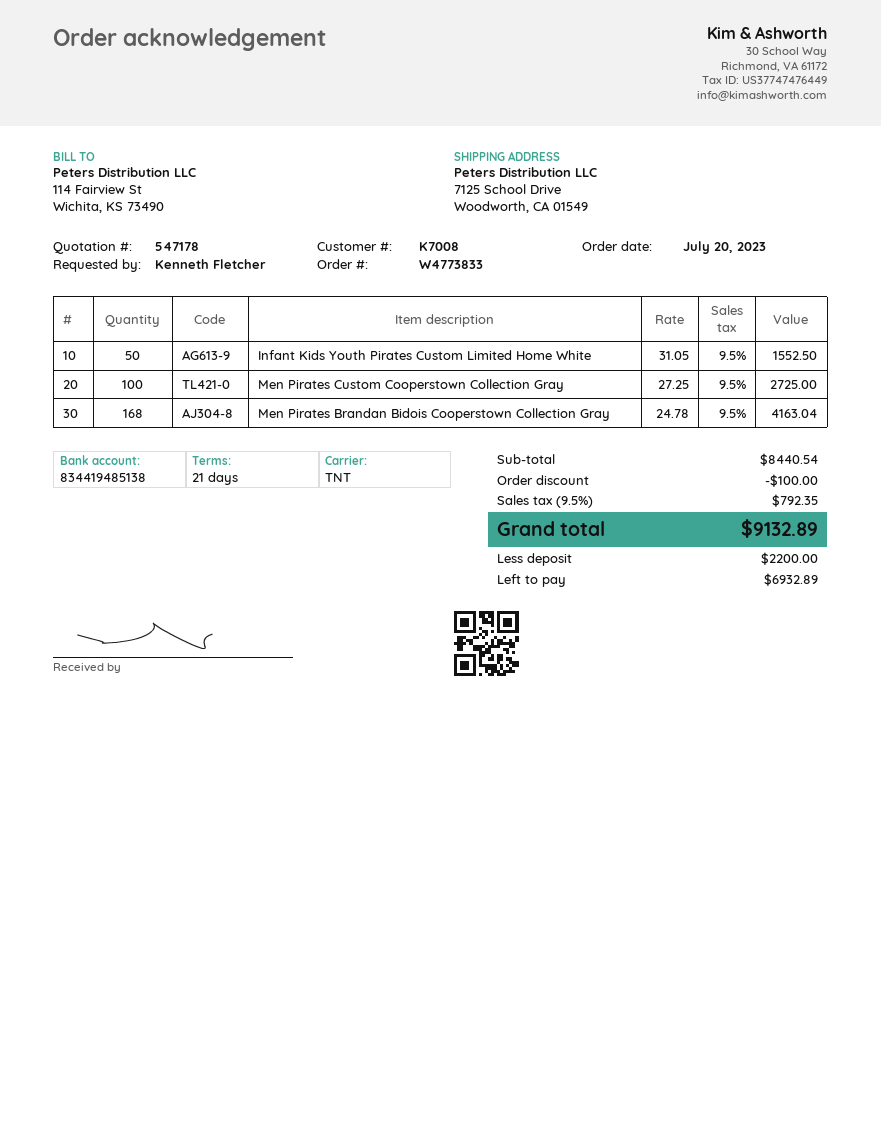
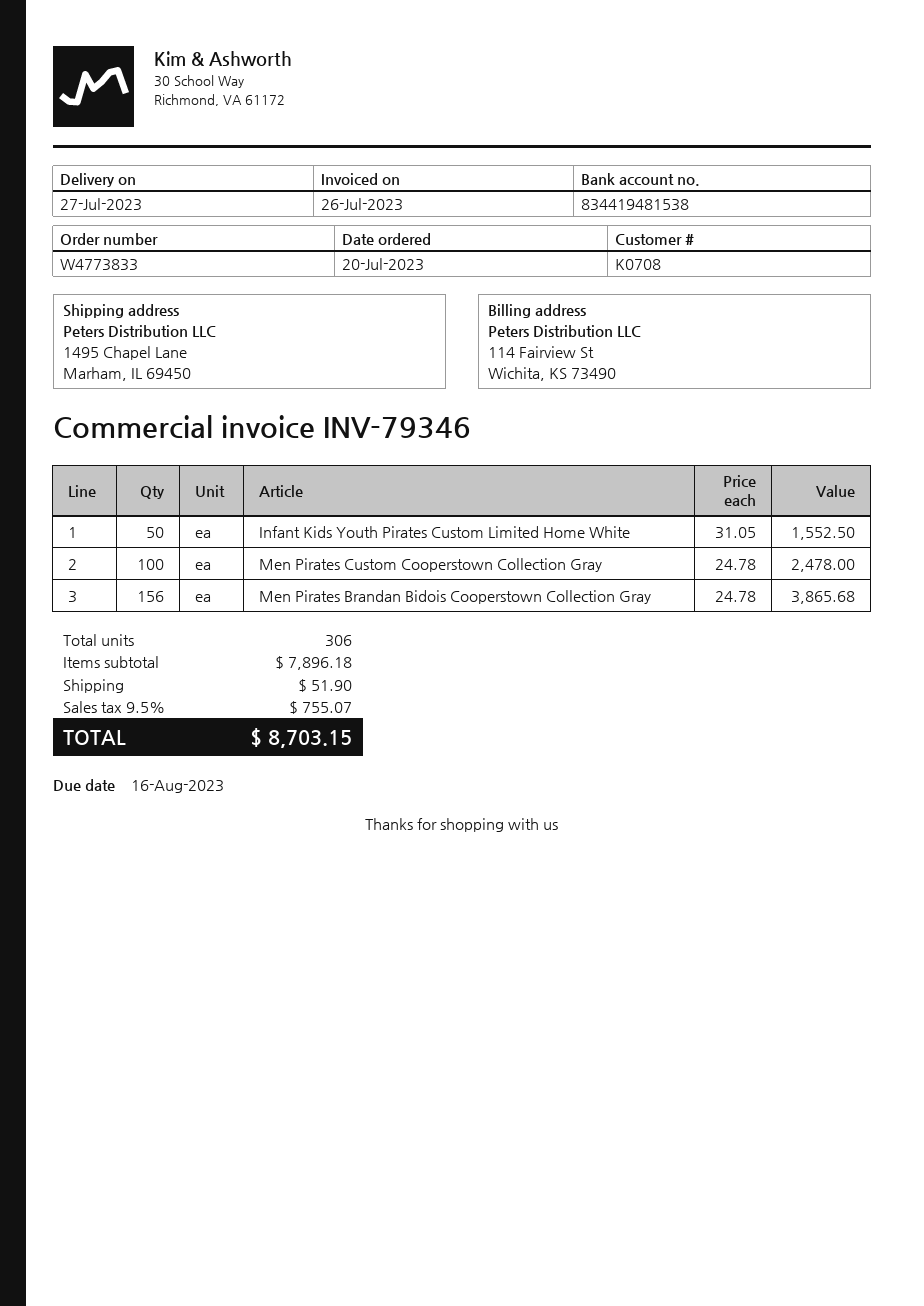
customer number: K7008 -> K0708
bank account: 834419485138 -> 834419481538
ship to: 7125 School Drive, Woodworth, CA 01549 -> 1495 Chapel Lane, Marham, IL 69450
Men Pirates Custom Cooperstown Collection Gray: 100 x 27.25 = 2725.00 -> 100 x 24.78 = 2478.00
Men Pirates Brandan Bidois Cooperstown Collection Gray: 168 x 24.78 = 4163.04 -> 156 x 24.78 = 3865.68
subtotal: 8440.54 -> 7896.18
discount: 100.00 -> none
shipping: none -> 51.90
tax: 9.5% = 792.35 -> 9.5% = 755.07
total: 9132.89 -> 8703.15

